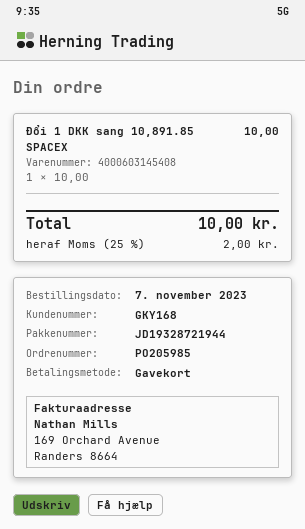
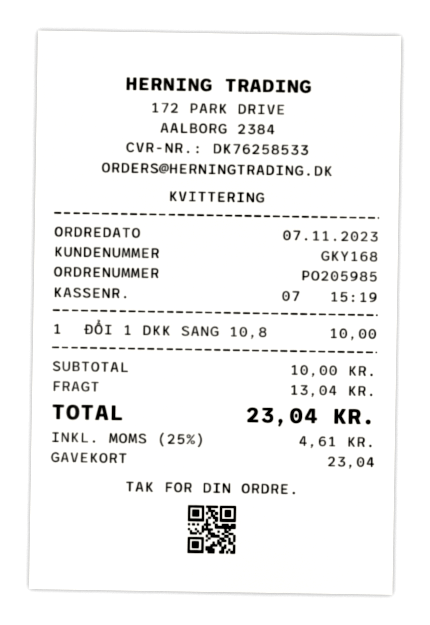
shipping: none -> 13.04
tax: 25% = 2.00 -> 25% = 4.61
total: 10.00 -> 23.04

